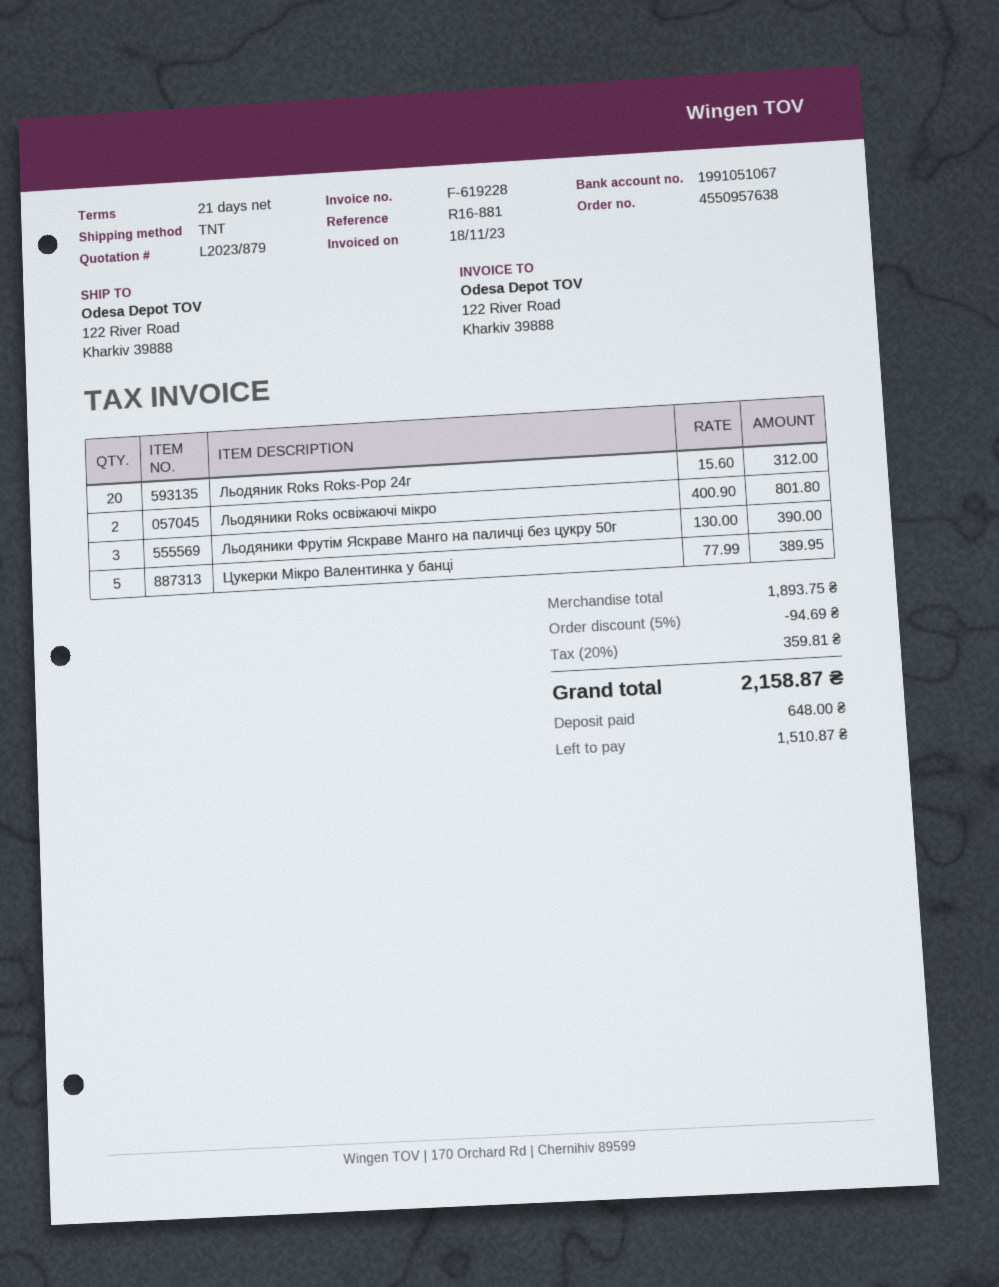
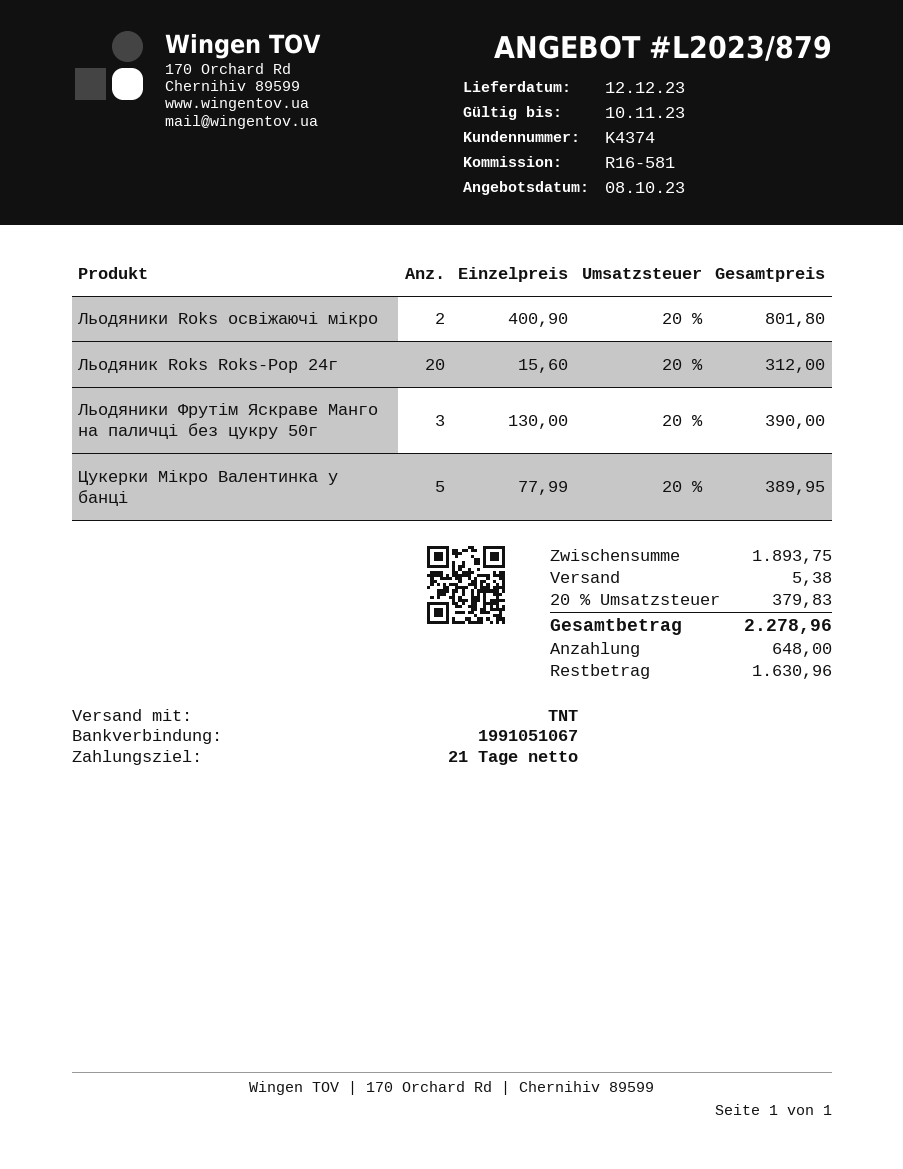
reference: R16-881 -> R16-581
discount: 5% = 94.69 -> none
shipping: none -> 5.38
tax: 20% = 359.81 -> 20% = 379.83
total: 2158.87 -> 2278.96
balance: 1510.87 -> 1630.96

